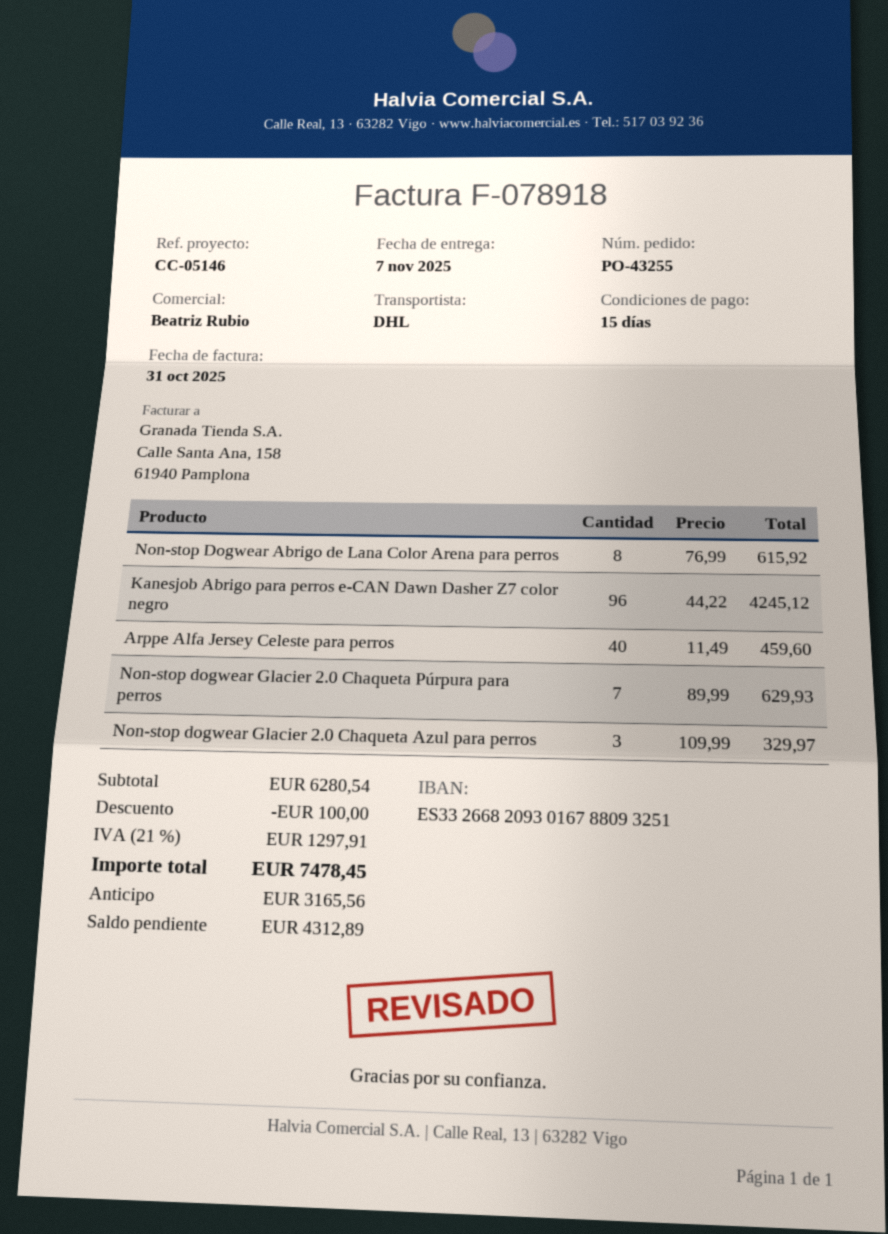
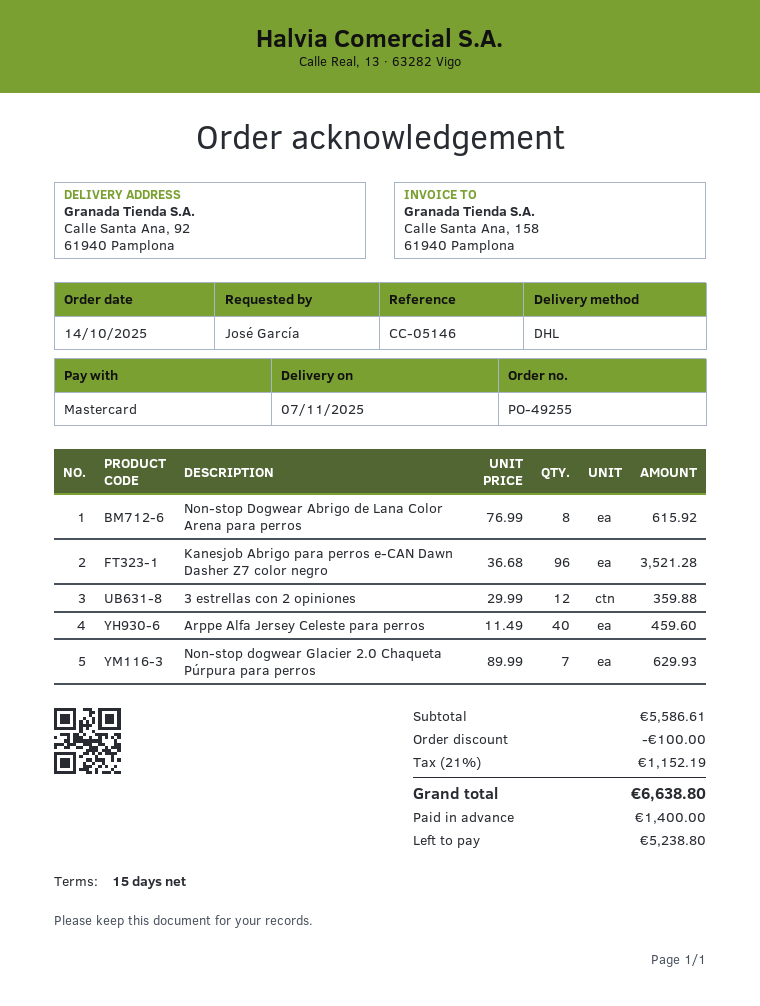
order number: PO-43255 -> PO-49255
Kanesjob Abrigo para perros e-CAN Dawn Dasher Z7 color negro: 96 x 44.22 = 4245.12 -> 96 x 36.68 = 3521.28
Non-stop dogwear Glacier 2.0 Chaqueta Azul para perros: 3 x 109.99 = 329.97 -> none
3 estrellas con 2 opiniones: none -> 12 x 29.99 = 359.88
subtotal: 6280.54 -> 5586.61
tax: 21% = 1297.91 -> 21% = 1152.19
total: 7478.45 -> 6638.80
deposit: 3165.56 -> 1400.00
balance: 4312.89 -> 5238.80

